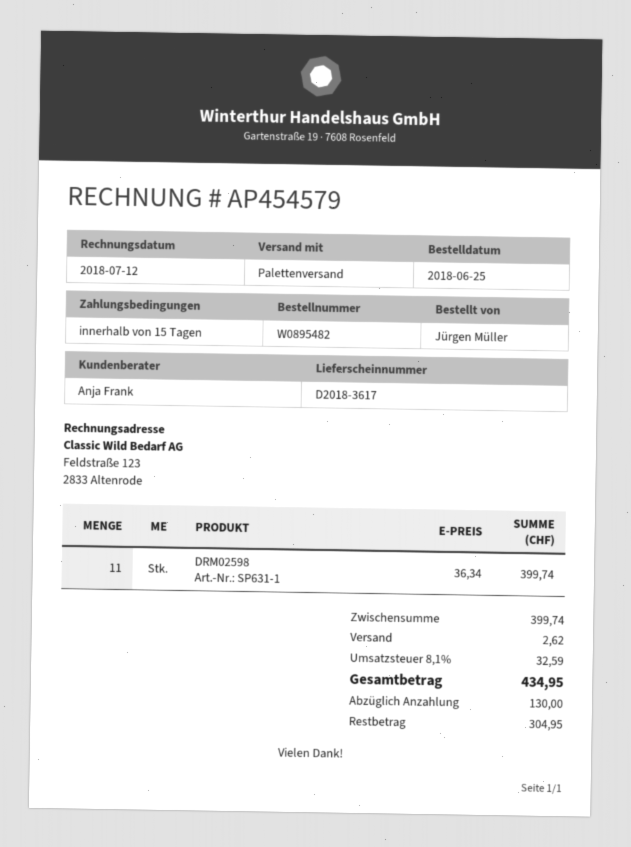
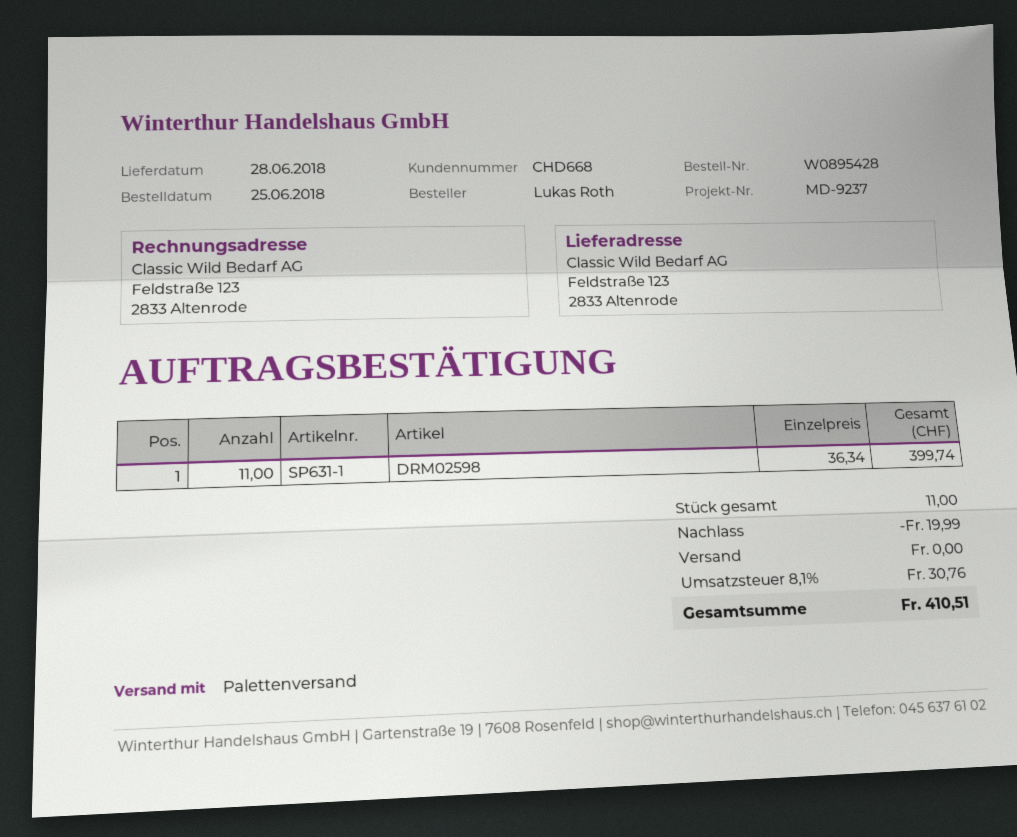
order number: W0895482 -> W0895428
ordered by: Jürgen Müller -> Lukas Roth
discount: none -> 19.99
shipping: 2.62 -> 0.00
tax: 8.1% = 32.59 -> 8.1% = 30.76
total: 434.95 -> 410.51

